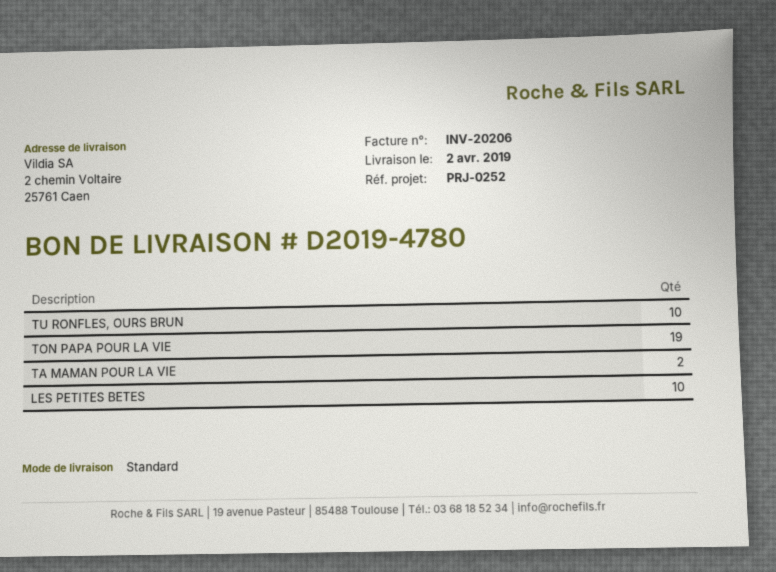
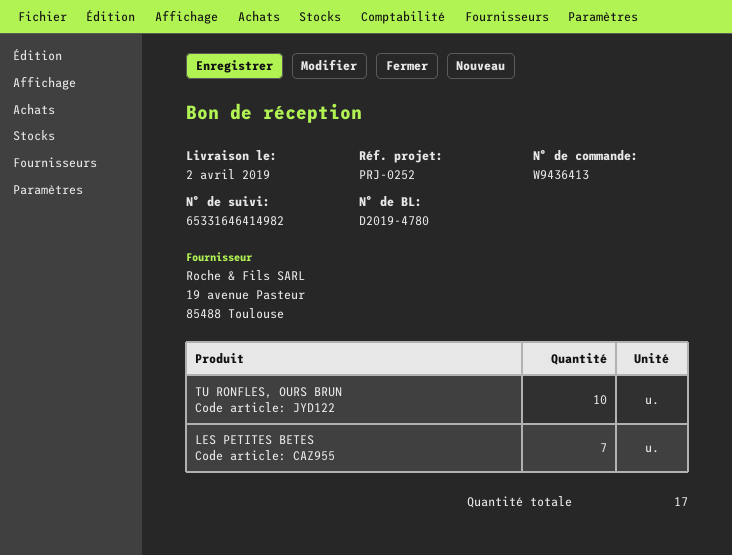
TON PAPA POUR LA VIE: 19 -> none
TA MAMAN POUR LA VIE: 2 -> none
LES PETITES BETES: 10 -> 7

